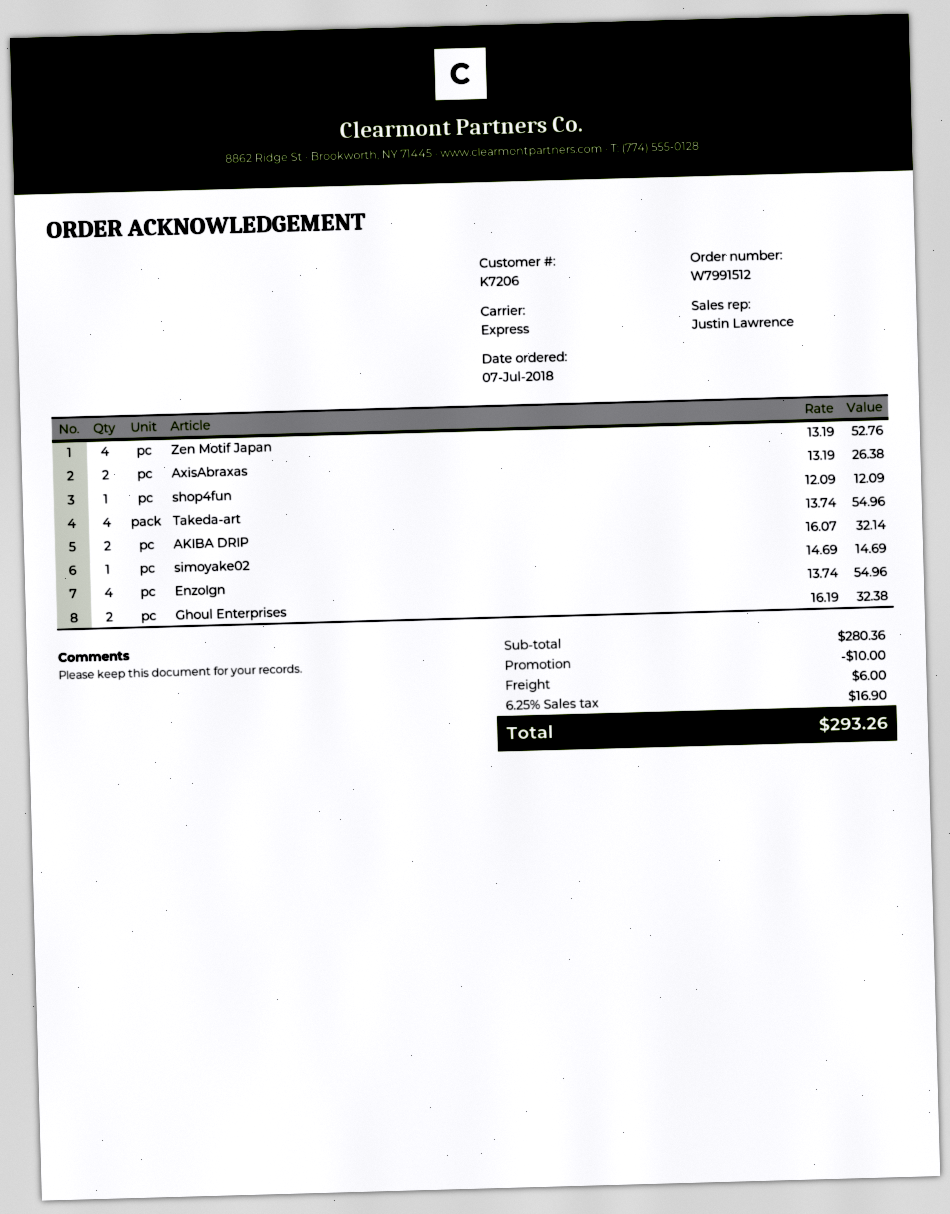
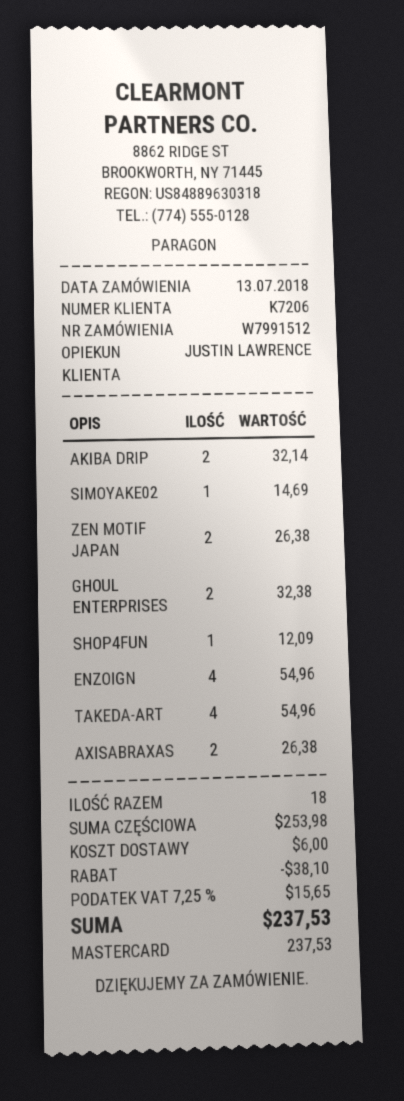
order date: 2018-07-07 -> 2018-07-13
Zen Motif Japan: 4 for 52.76 -> 2 for 26.38
subtotal: 280.36 -> 253.98
discount: 10.00 -> 38.10
tax: 6.25% = 16.90 -> 7.25% = 15.65
total: 293.26 -> 237.53

